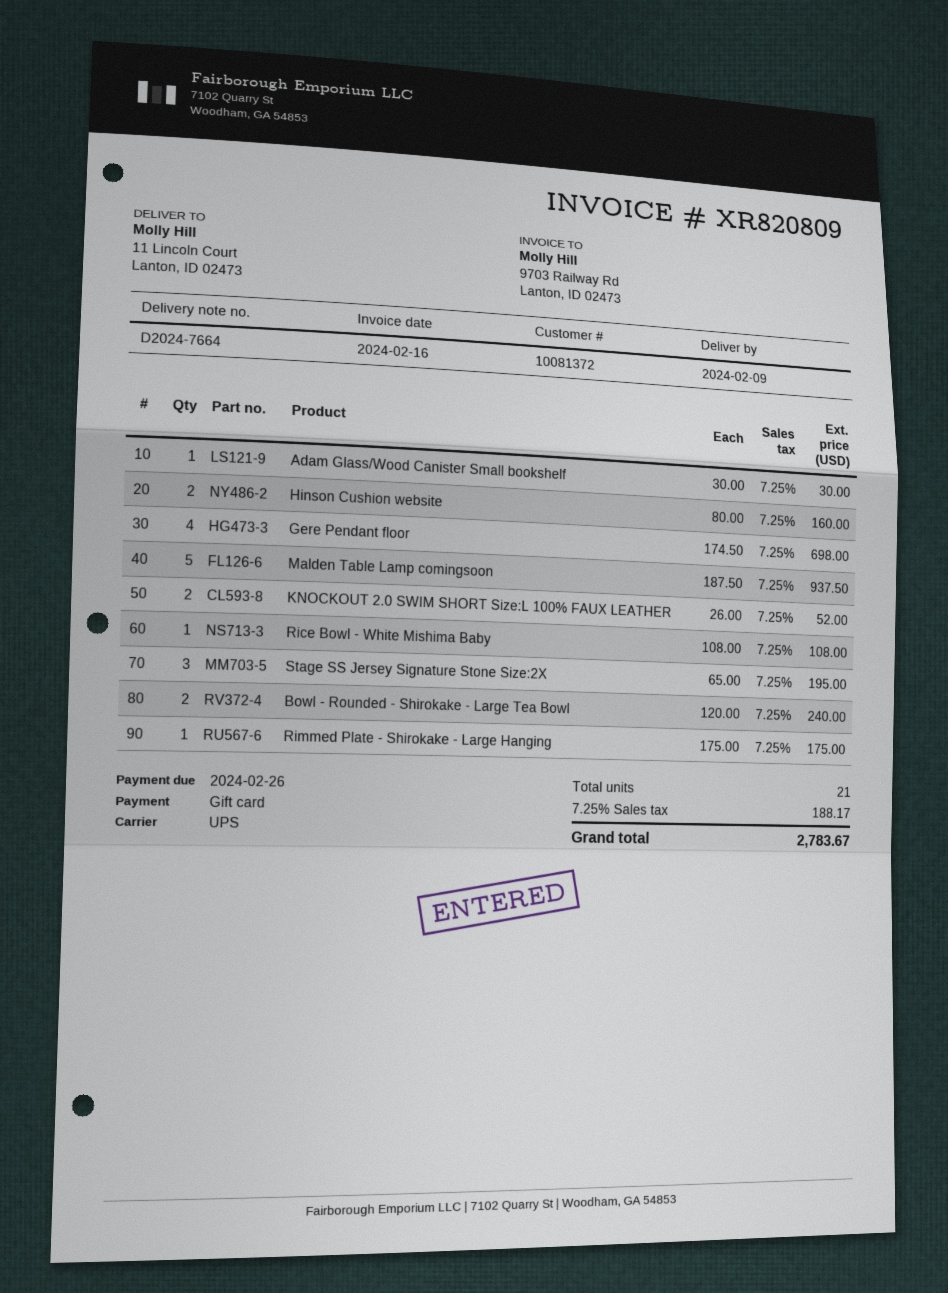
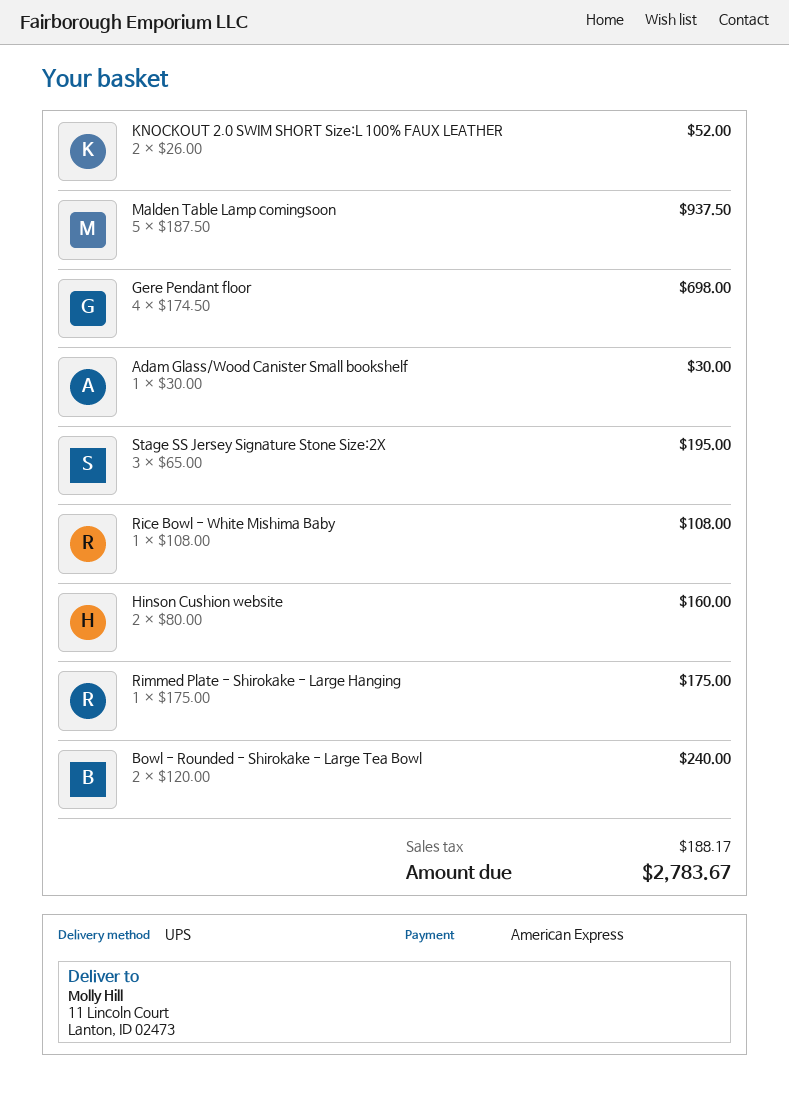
payment method: gift card -> American Express

